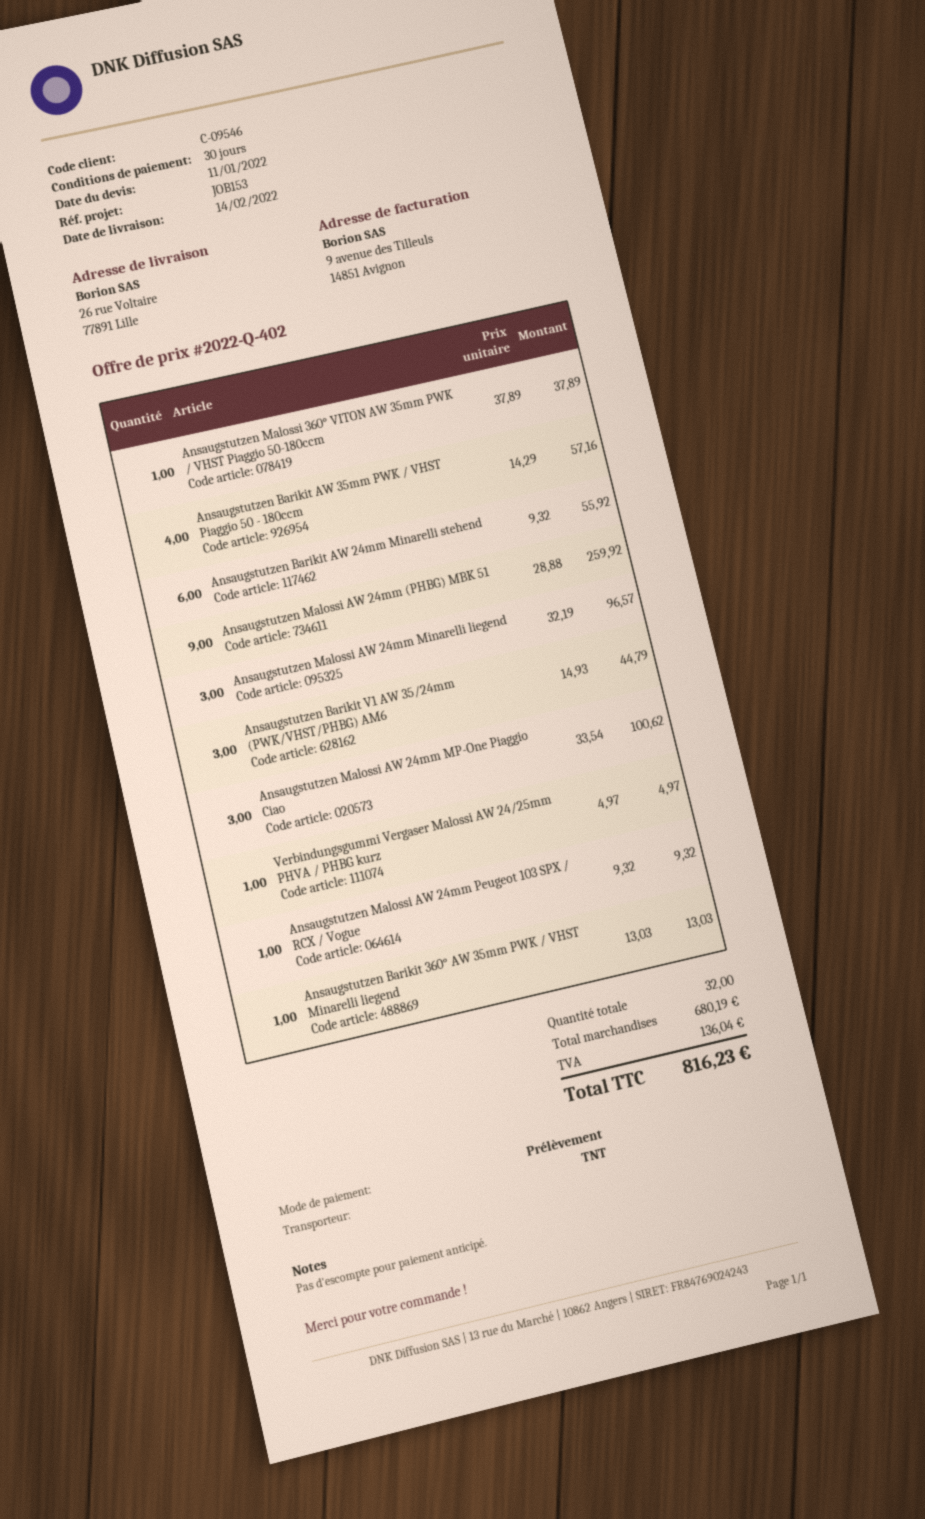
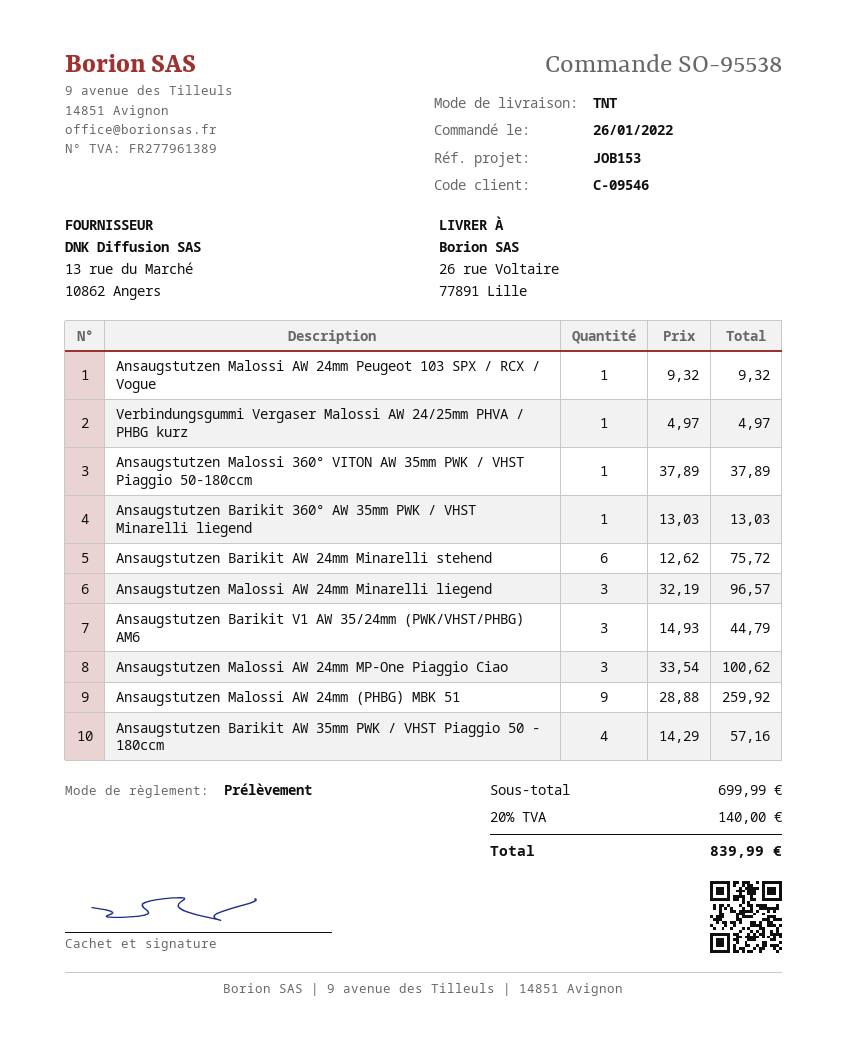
Ansaugstutzen Barikit AW 24mm Minarelli stehend: 6 x 9.32 = 55.92 -> 6 x 12.62 = 75.72
subtotal: 680.19 -> 699.99
tax: 136.04 -> 140.00
total: 816.23 -> 839.99

